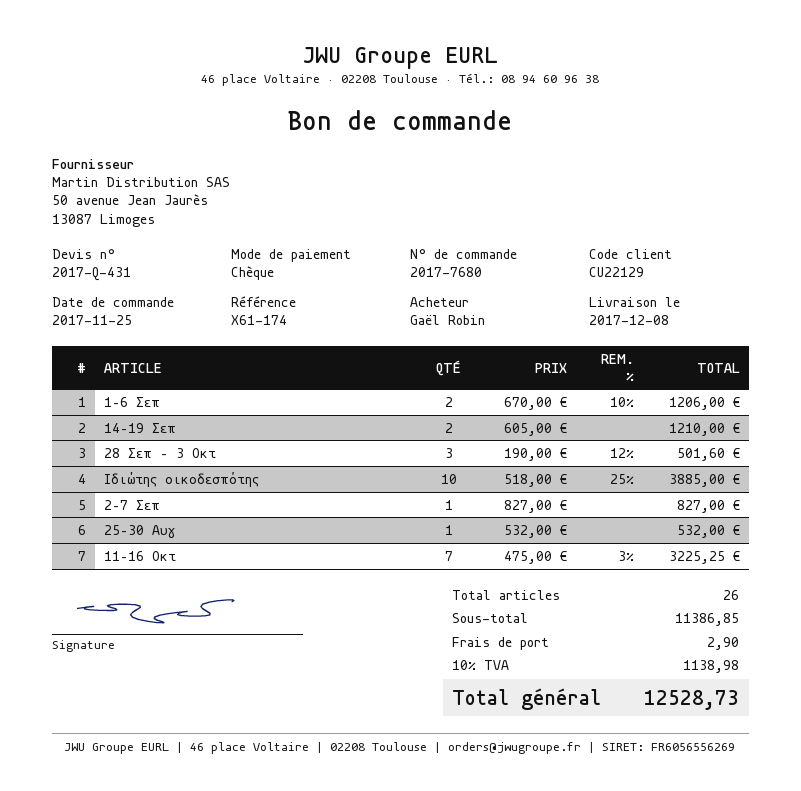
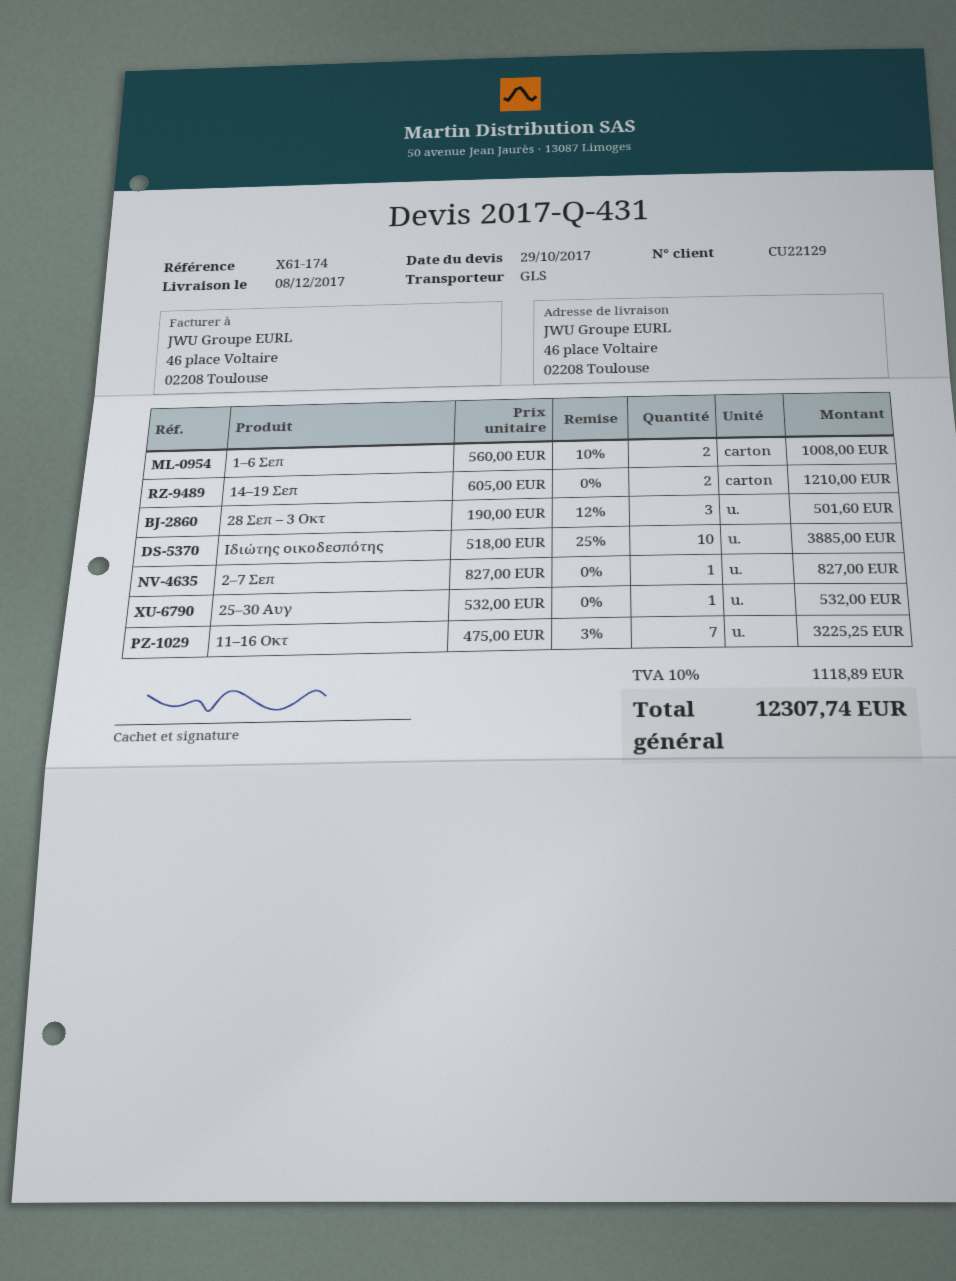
1–6 Σεπ: 2 x 670.00 - 10% = 1206.00 -> 2 x 560.00 - 10% = 1008.00
shipping: 2.90 -> none
tax: 10% = 1138.98 -> 10% = 1118.89
total: 12528.73 -> 12307.74

